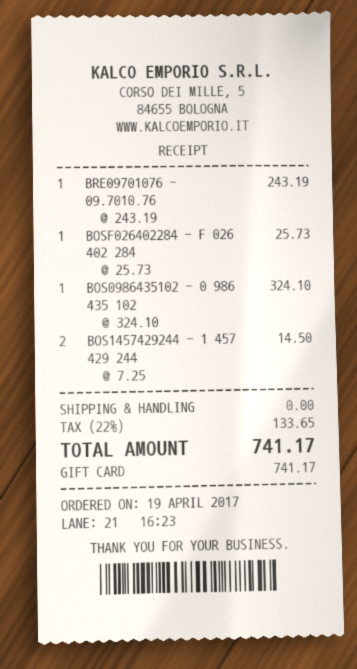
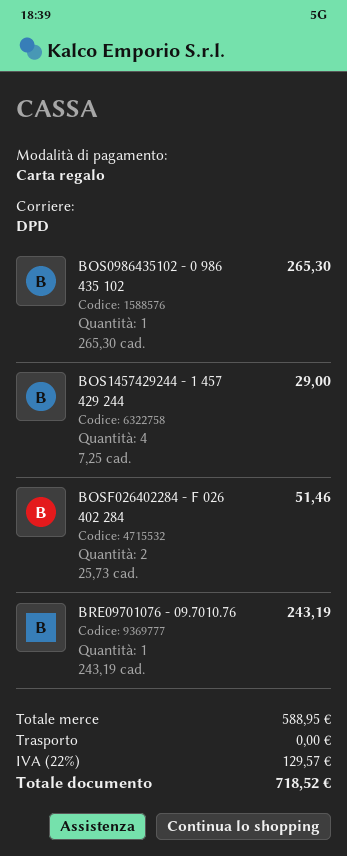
BOSF026402284 - F 026 402 284: 1 x 25.73 = 25.73 -> 2 x 25.73 = 51.46
BOS0986435102 - 0 986 435 102: 1 x 324.10 = 324.10 -> 1 x 265.30 = 265.30
BOS1457429244 - 1 457 429 244: 2 x 7.25 = 14.50 -> 4 x 7.25 = 29.00
tax: 22% = 133.65 -> 22% = 129.57
total: 741.17 -> 718.52

